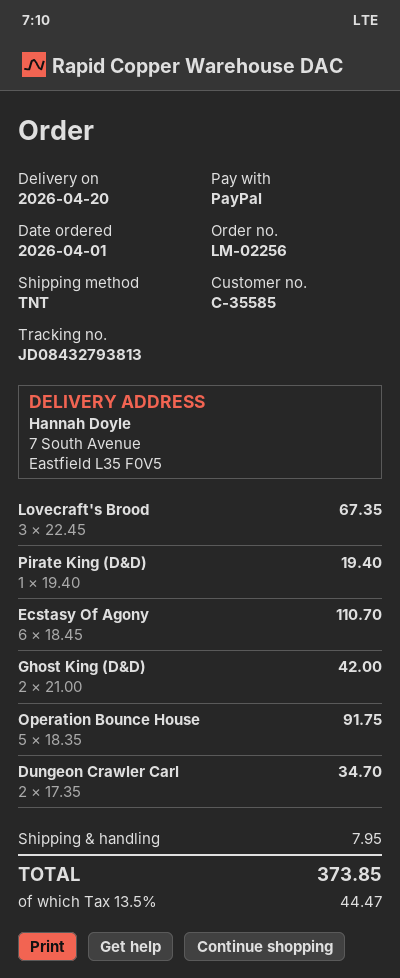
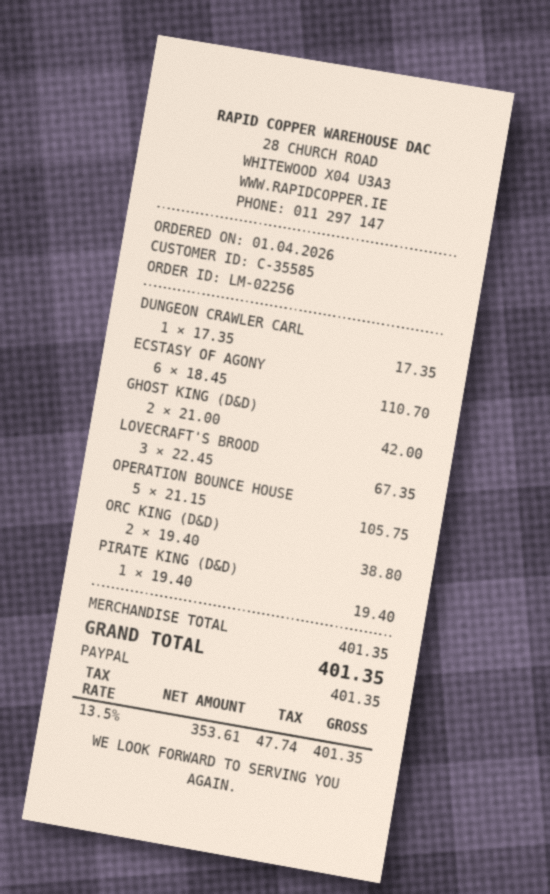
Operation Bounce House: 5 x 18.35 = 91.75 -> 5 x 21.15 = 105.75
Dungeon Crawler Carl: 2 x 17.35 = 34.70 -> 1 x 17.35 = 17.35
ORC KING (D&D): none -> 2 x 19.40 = 38.80
shipping: 7.95 -> none
tax: 13.5% = 44.47 -> 13.5% = 47.74
total: 373.85 -> 401.35

